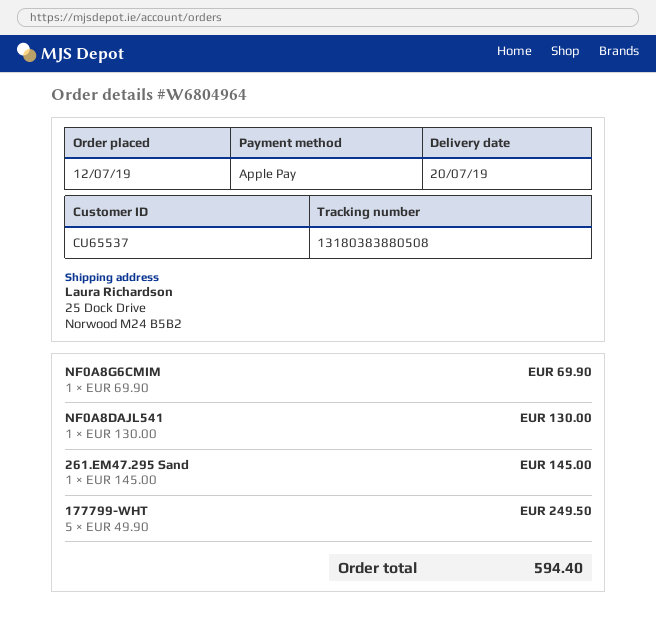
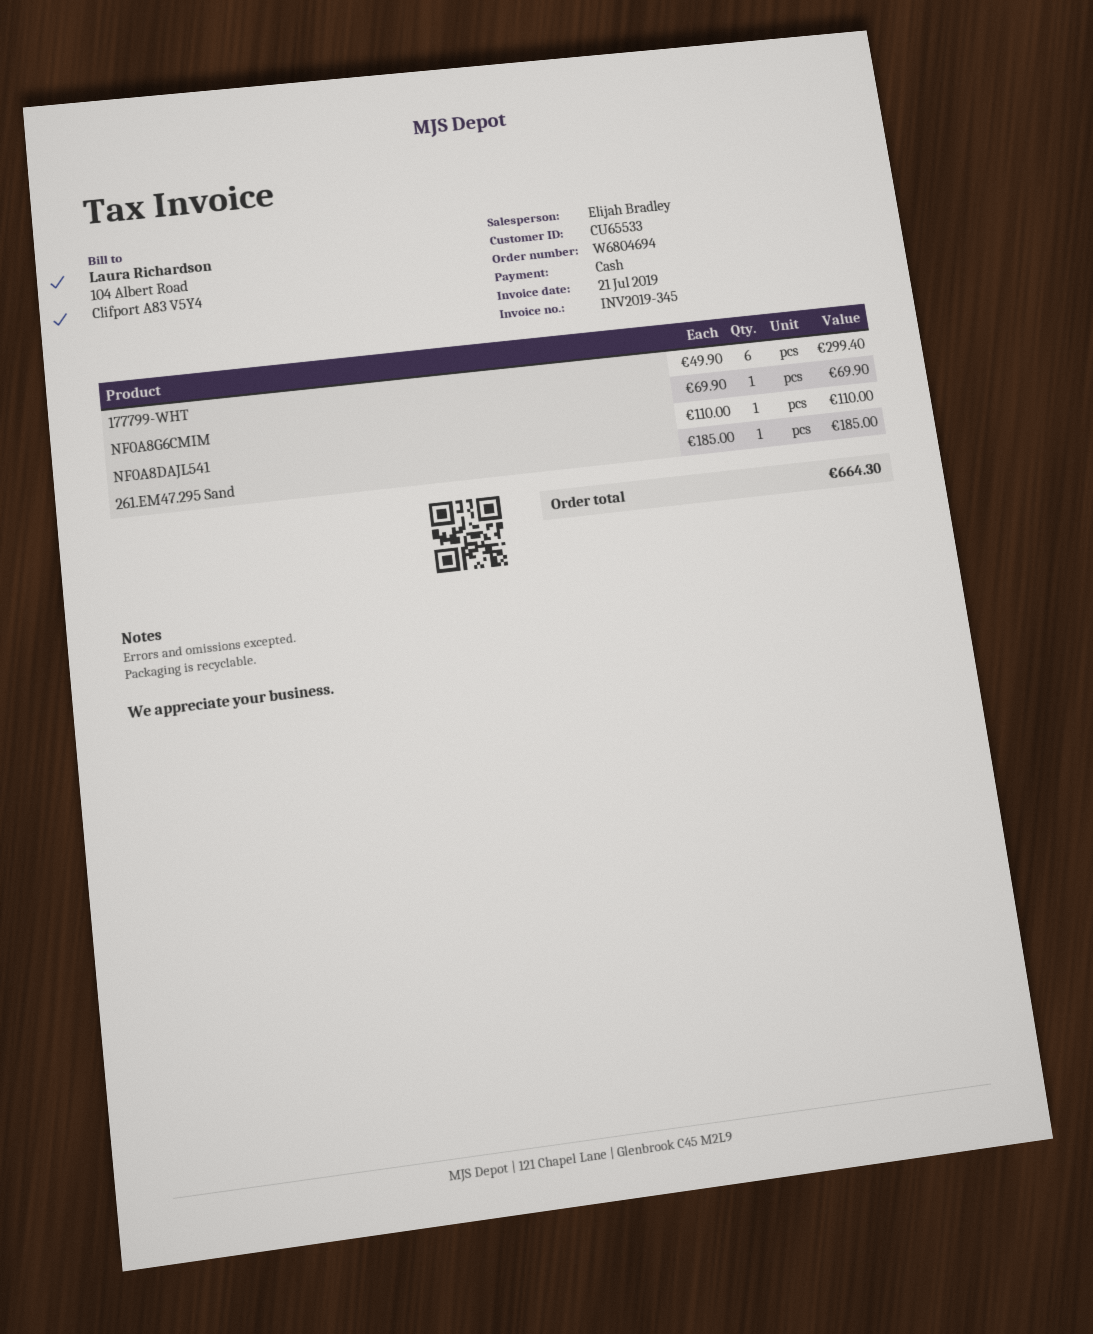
order number: W6804964 -> W6804694
customer number: CU65537 -> CU65533
payment method: Apple Pay -> cash
NF0A8DAJL541: 1 x 130.00 = 130.00 -> 1 x 110.00 = 110.00
261.EM47.295 Sand: 1 x 145.00 = 145.00 -> 1 x 185.00 = 185.00
177799-WHT: 5 x 49.90 = 249.50 -> 6 x 49.90 = 299.40
total: 594.40 -> 664.30

